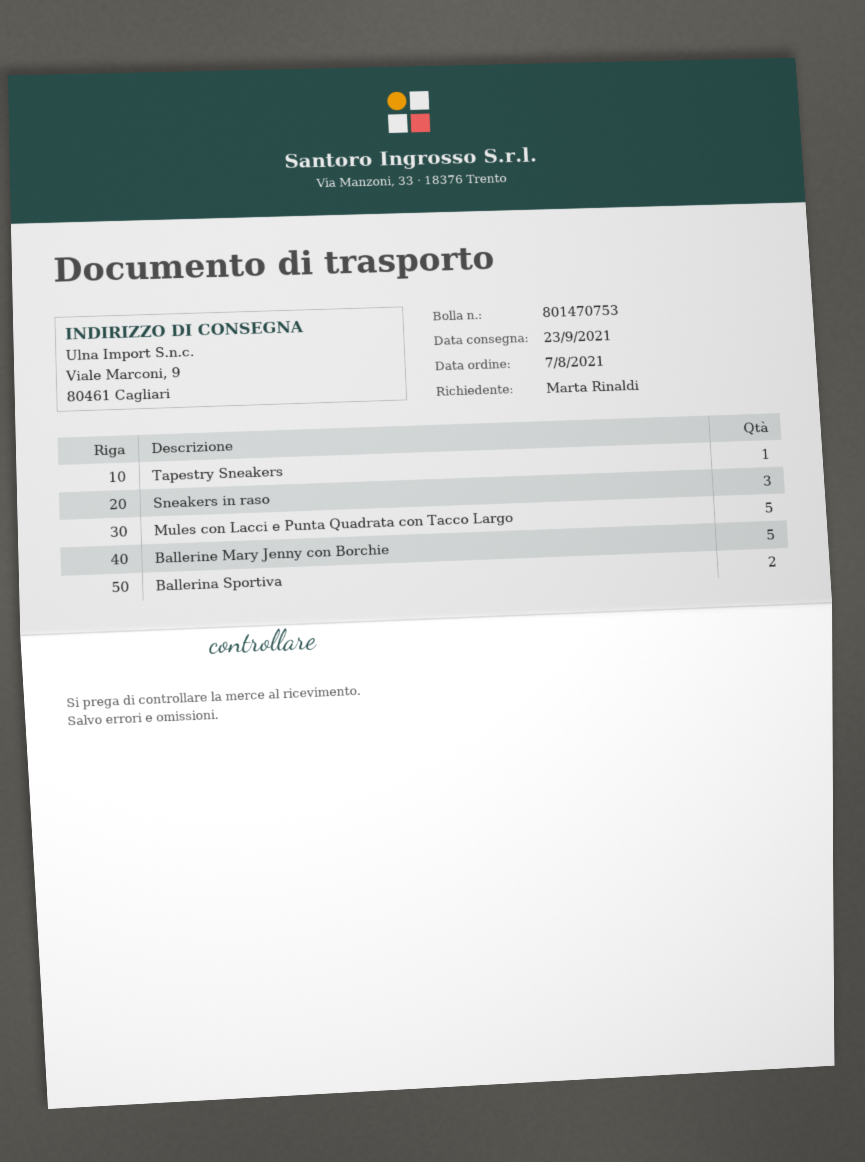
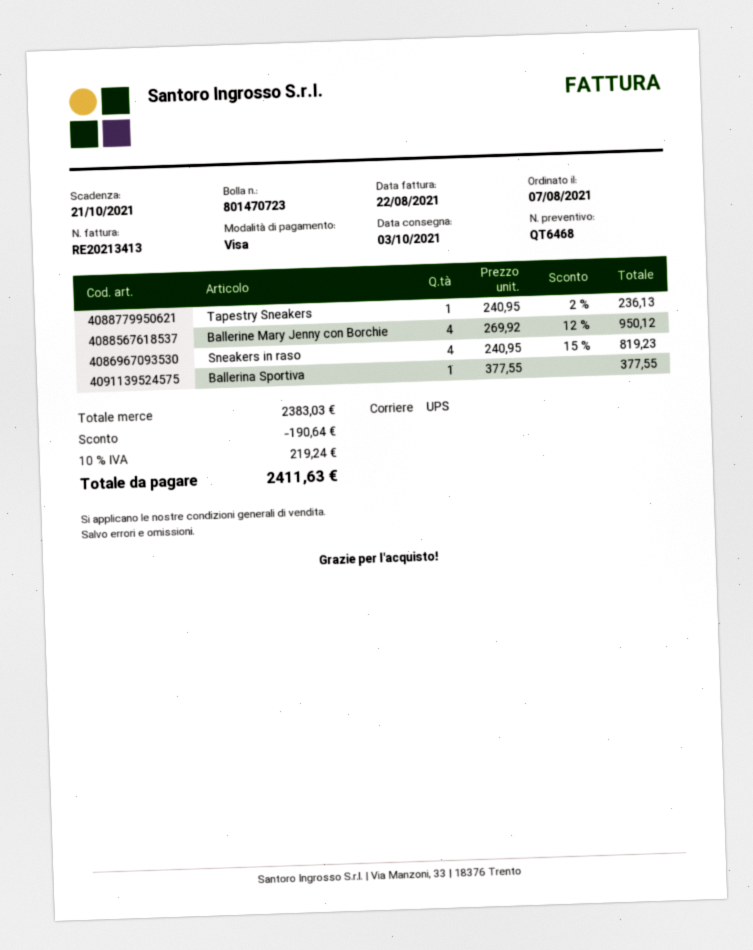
delivery note number: 801470753 -> 801470723
delivery date: 2021-09-23 -> 2021-10-03
Sneakers in raso: 3 -> 4
Mules con Lacci e Punta Quadrata con Tacco Largo: 5 -> none
Ballerine Mary Jenny con Borchie: 5 -> 4
Ballerina Sportiva: 2 -> 1

